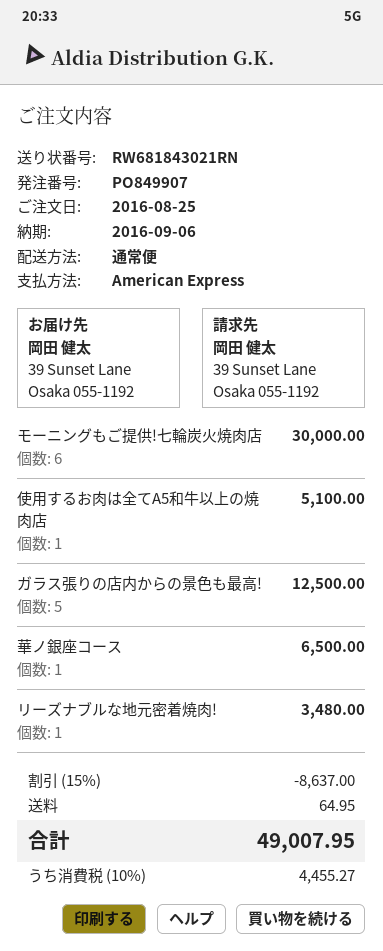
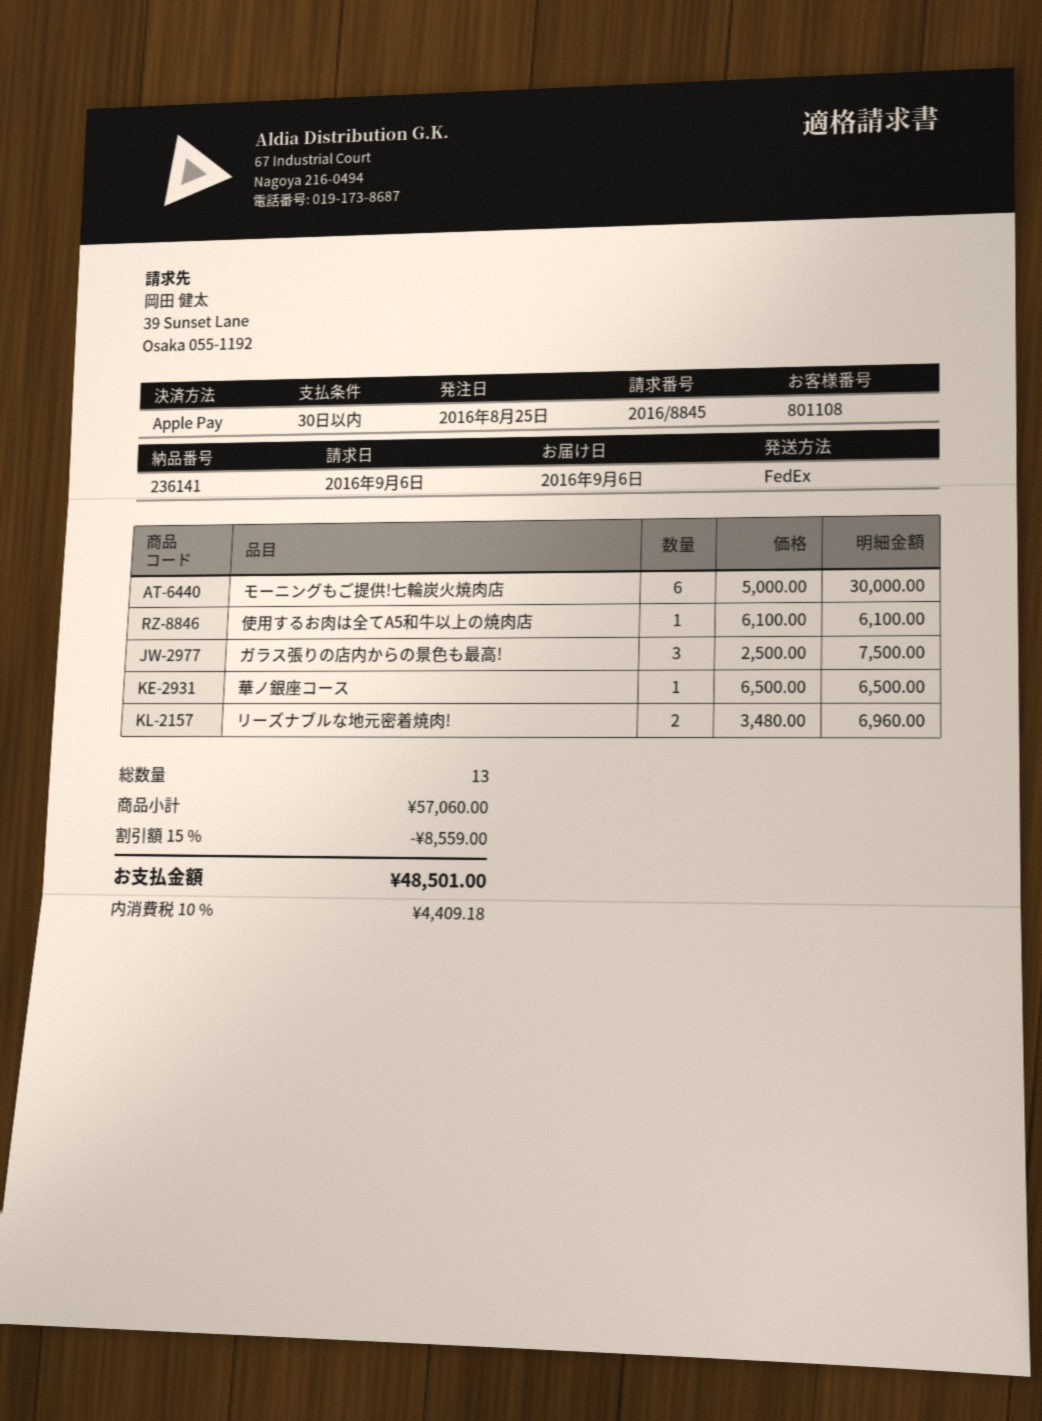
payment method: American Express -> Apple Pay
shipping method: standard -> FedEx
使用するお肉は全てA5和牛以上の焼肉店: 1 for 5100.00 -> 1 for 6100.00
ガラス張りの店内からの景色も最高!: 5 for 12500.00 -> 3 for 7500.00
リーズナブルな地元密着焼肉!: 1 for 3480.00 -> 2 for 6960.00
discount: 15% = 8637.00 -> 15% = 8559.00
shipping: 64.95 -> none
tax: 10% = 4455.27 -> 10% = 4409.18
total: 49007.95 -> 48501.00

